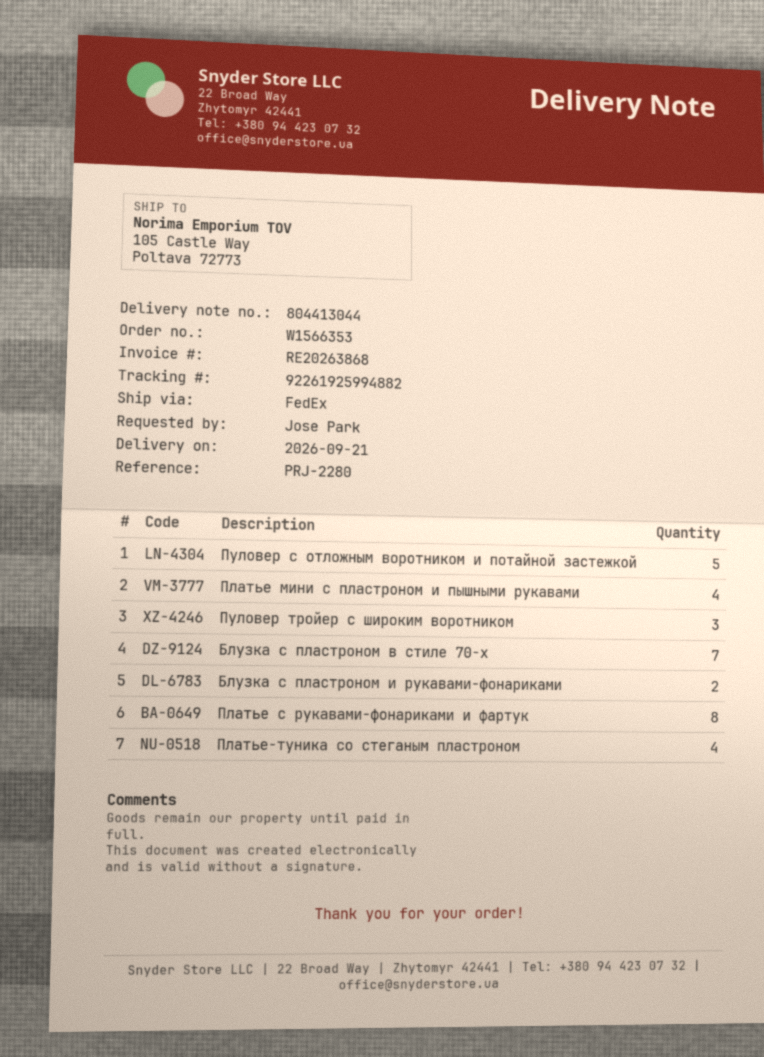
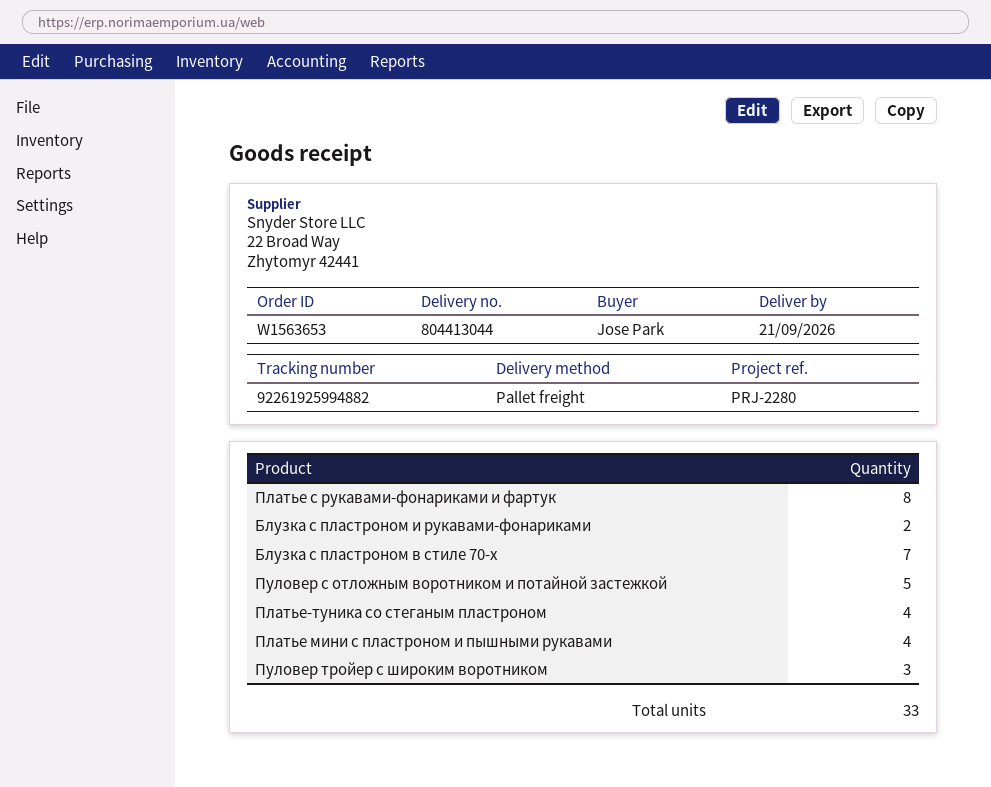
order number: W1566353 -> W1563653
shipping method: FedEx -> pallet freight

